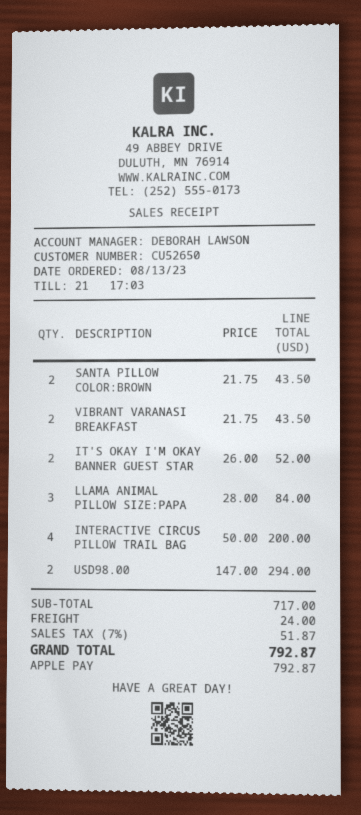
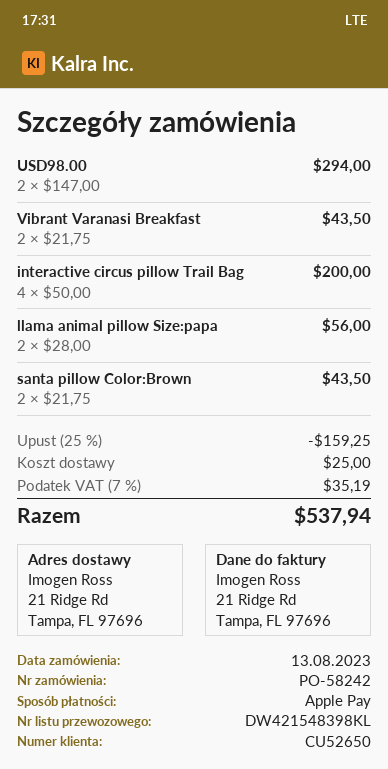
IT'S OKAY I'M OKAY BANNER GUEST STAR: 2 x 26.00 = 52.00 -> none
LLAMA ANIMAL PILLOW SIZE:PAPA: 3 x 28.00 = 84.00 -> 2 x 28.00 = 56.00
discount: none -> 25% = 159.25
shipping: 24.00 -> 25.00
tax: 7% = 51.87 -> 7% = 35.19
total: 792.87 -> 537.94

